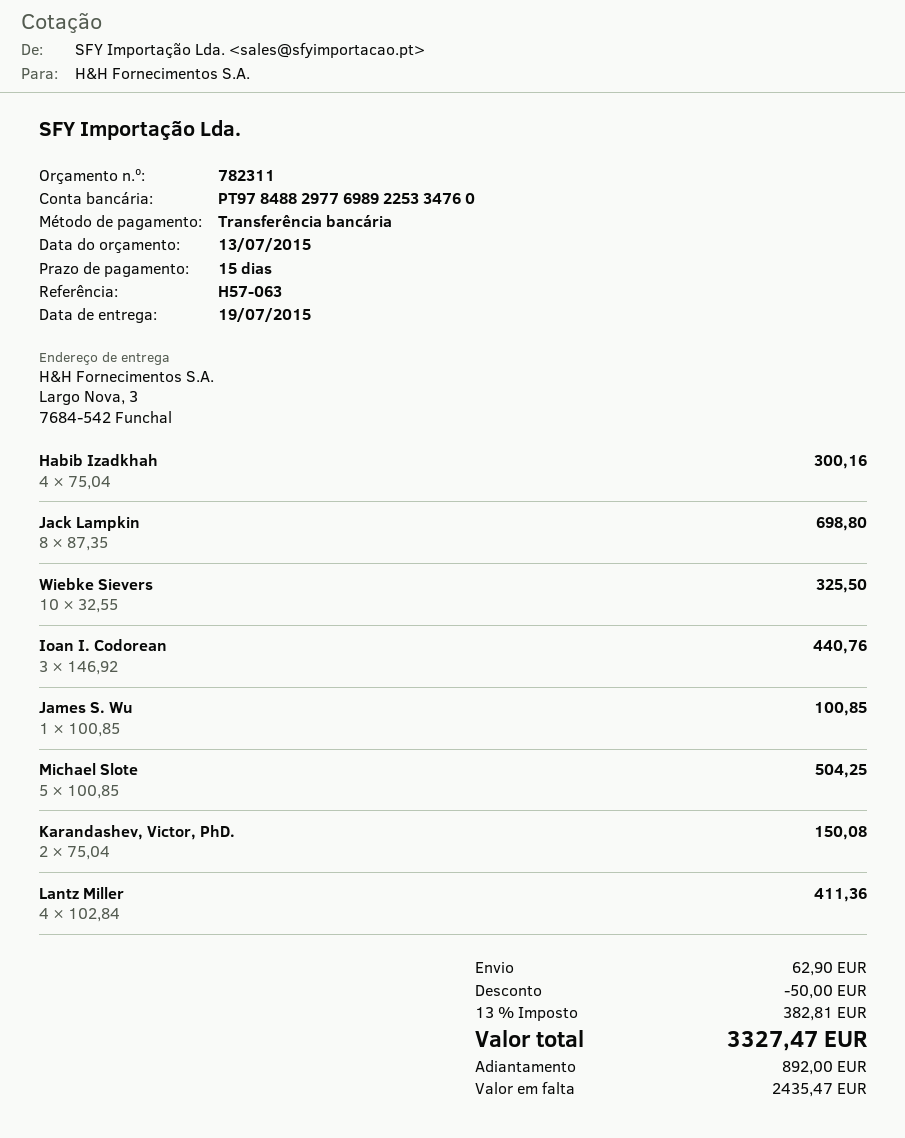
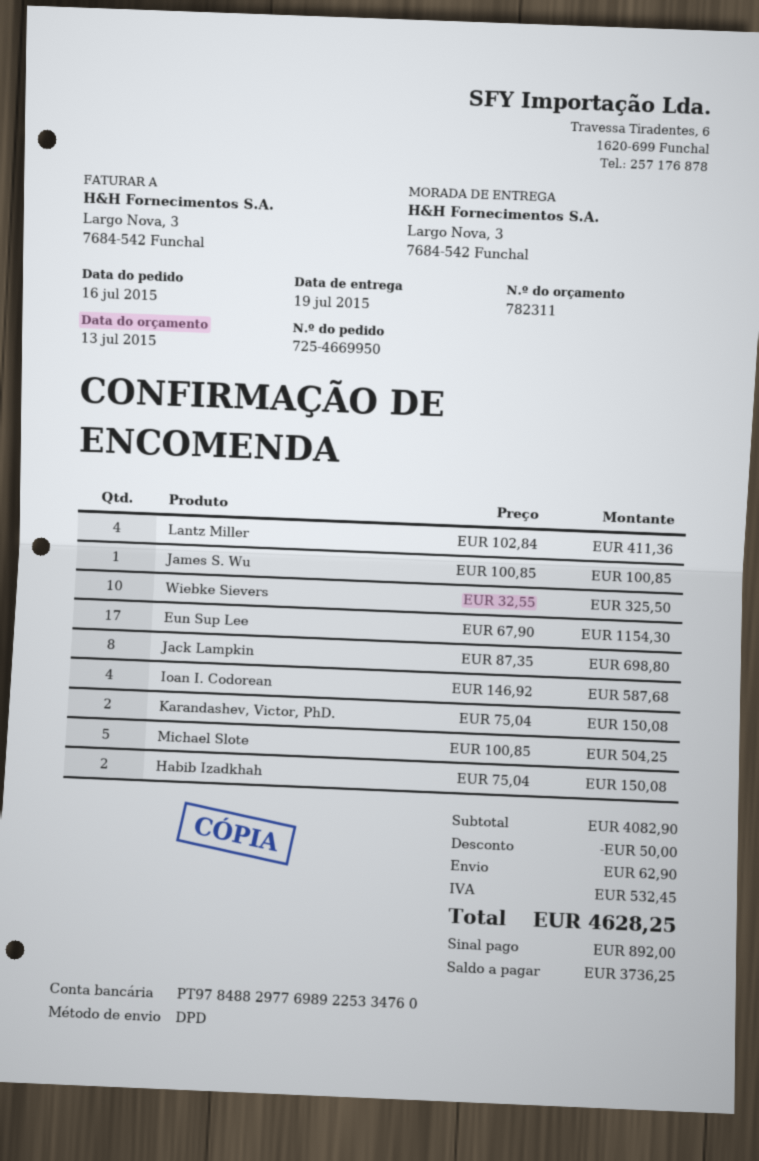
Habib Izadkhah: 4 x 75.04 = 300.16 -> 2 x 75.04 = 150.08
Ioan I. Codorean: 3 x 146.92 = 440.76 -> 4 x 146.92 = 587.68
Eun Sup Lee: none -> 17 x 67.90 = 1154.30
tax: 382.81 -> 532.45
total: 3327.47 -> 4628.25
balance: 2435.47 -> 3736.25

